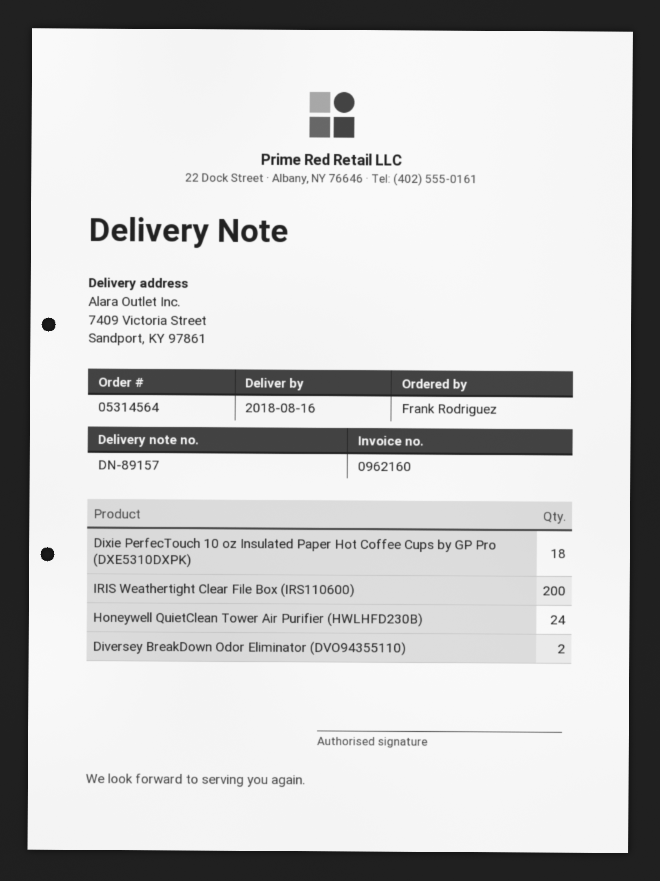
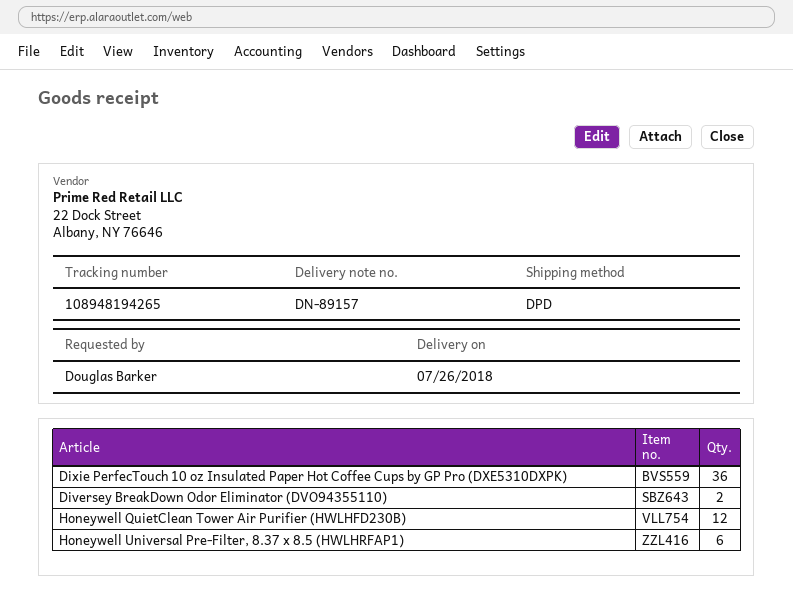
delivery date: 2018-08-16 -> 2018-07-26
ordered by: Frank Rodriguez -> Douglas Barker
Dixie PerfecTouch 10 oz Insulated Paper Hot Coffee Cups by GP Pro (DXE5310DXPK): 18 -> 36
IRIS Weathertight Clear File Box (IRS110600): 200 -> none
Honeywell QuietClean Tower Air Purifier (HWLHFD230B): 24 -> 12
Honeywell Universal Pre-Filter, 8.37 x 8.5 (HWLHRFAP1): none -> 6

